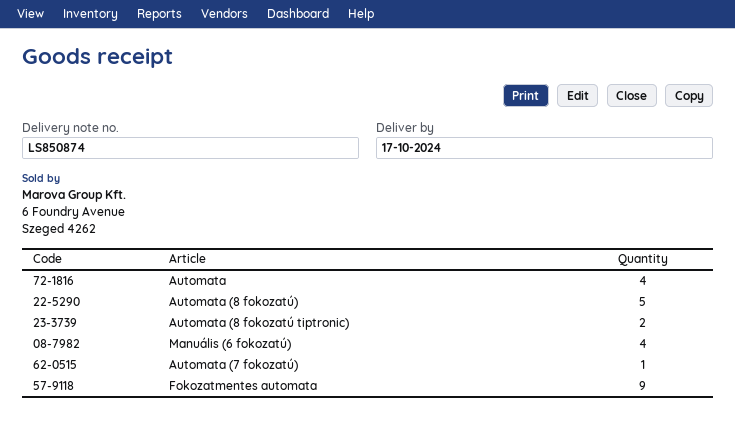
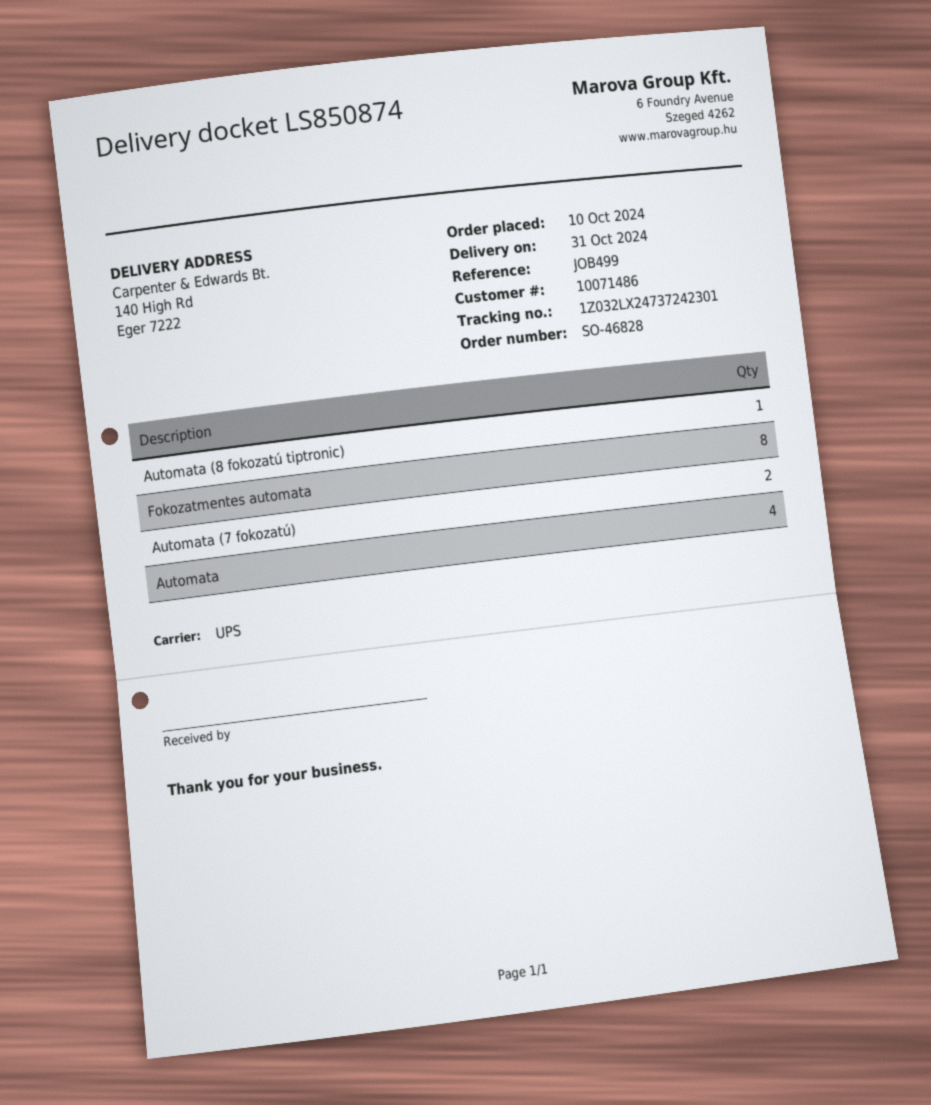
delivery date: 2024-10-17 -> 2024-10-31
Automata (8 fokozatú): 5 -> none
Automata (8 fokozatú tiptronic): 2 -> 1
Manuális (6 fokozatú): 4 -> none
Automata (7 fokozatú): 1 -> 2
Fokozatmentes automata: 9 -> 8

